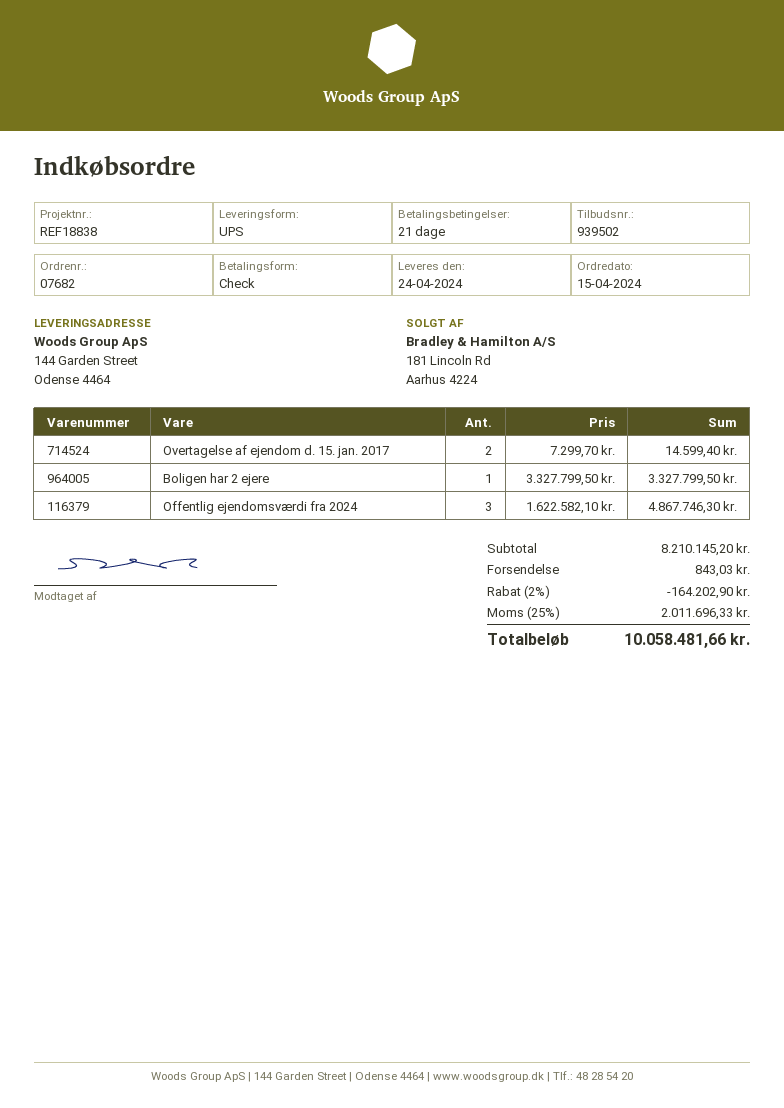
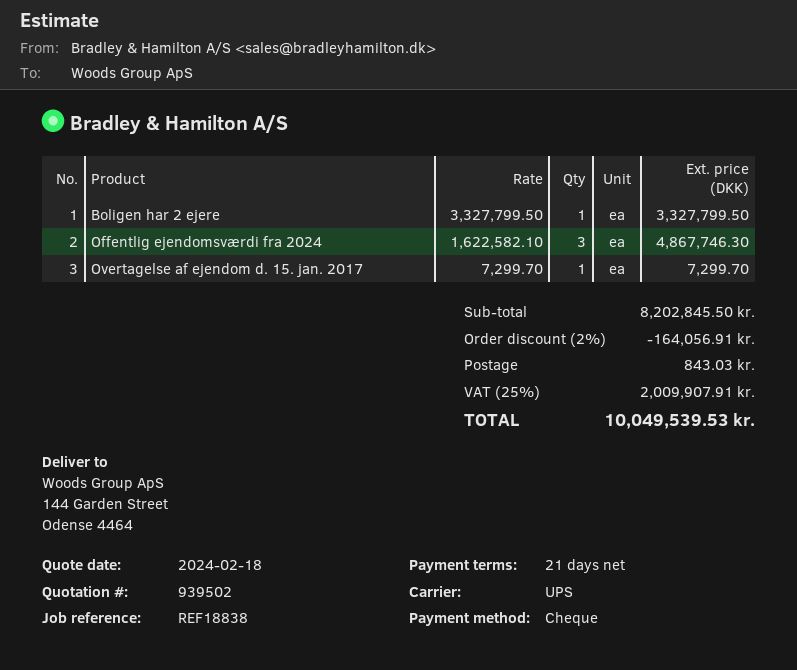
Overtagelse af ejendom d. 15. jan. 2017: 2 x 7299.70 = 14599.40 -> 1 x 7299.70 = 7299.70
subtotal: 8210145.20 -> 8202845.50
discount: 2% = 164202.90 -> 2% = 164056.91
tax: 25% = 2011696.33 -> 25% = 2009907.91
total: 10058481.66 -> 10049539.53

